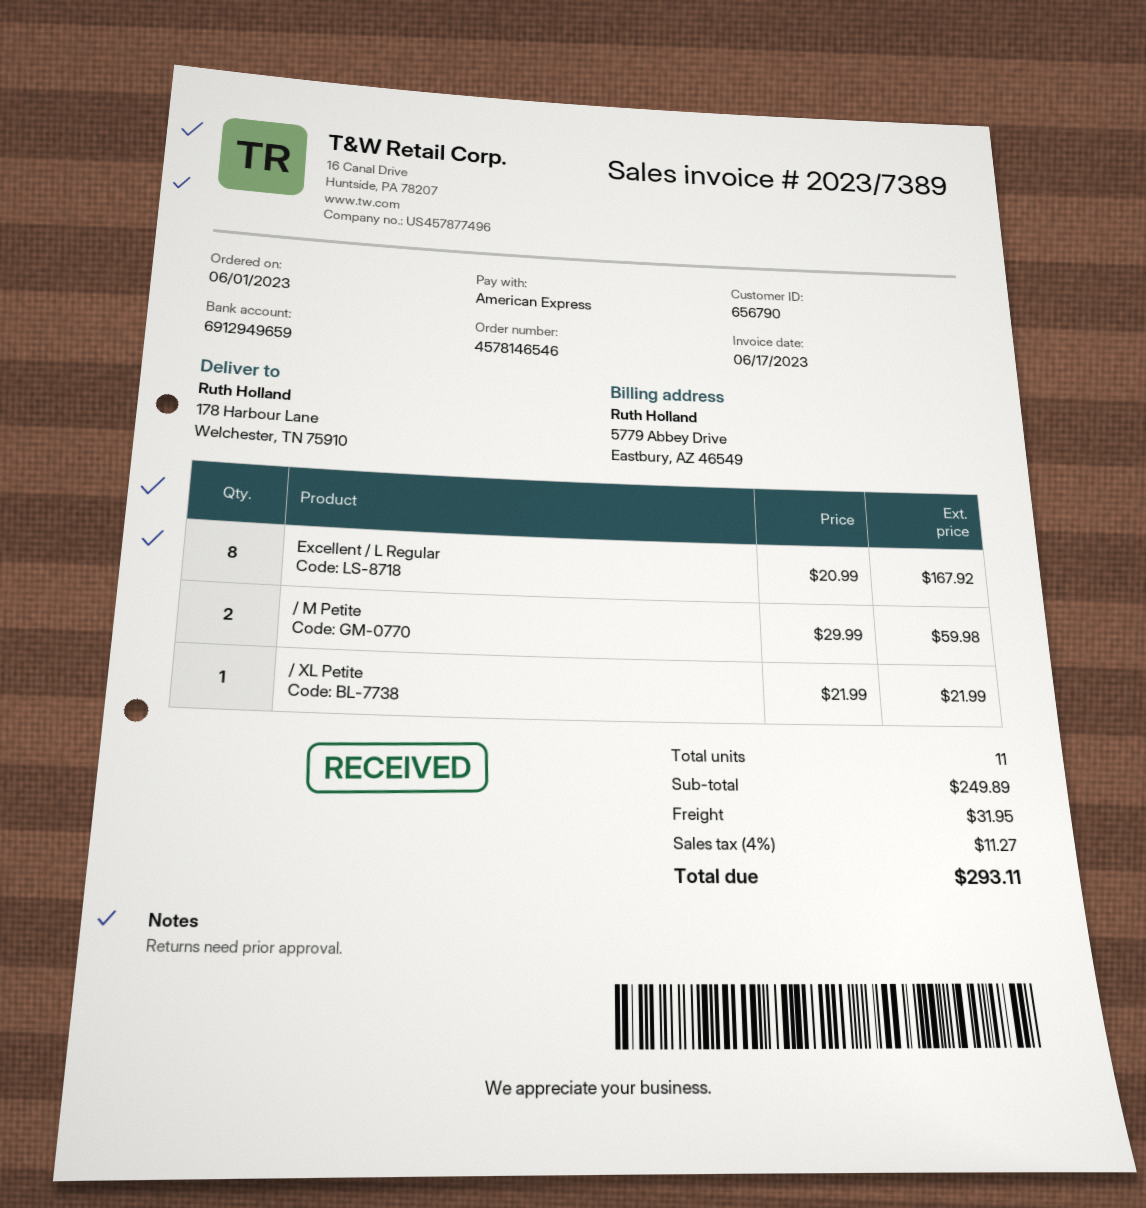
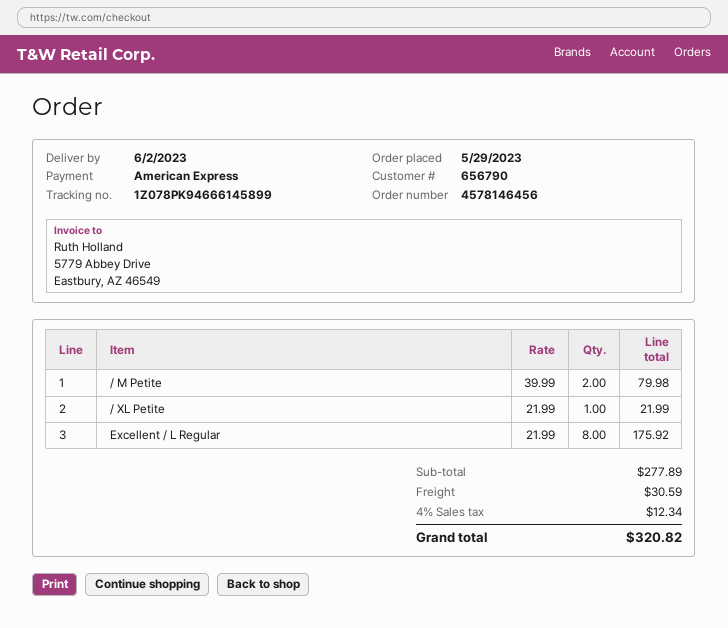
order number: 4578146546 -> 4578146456
order date: 2023-06-01 -> 2023-05-29
Excellent / L Regular: 8 x 20.99 = 167.92 -> 8 x 21.99 = 175.92
/ M Petite: 2 x 29.99 = 59.98 -> 2 x 39.99 = 79.98
subtotal: 249.89 -> 277.89
shipping: 31.95 -> 30.59
tax: 4% = 11.27 -> 4% = 12.34
total: 293.11 -> 320.82

